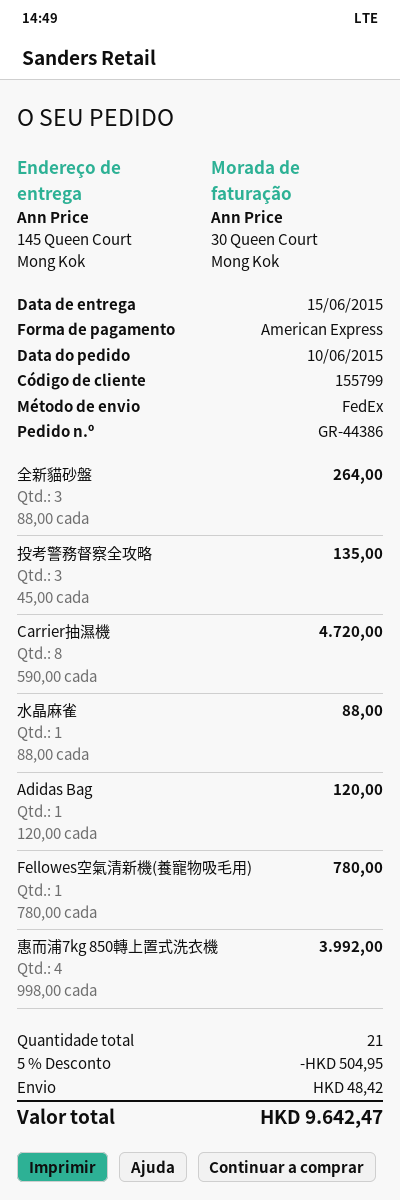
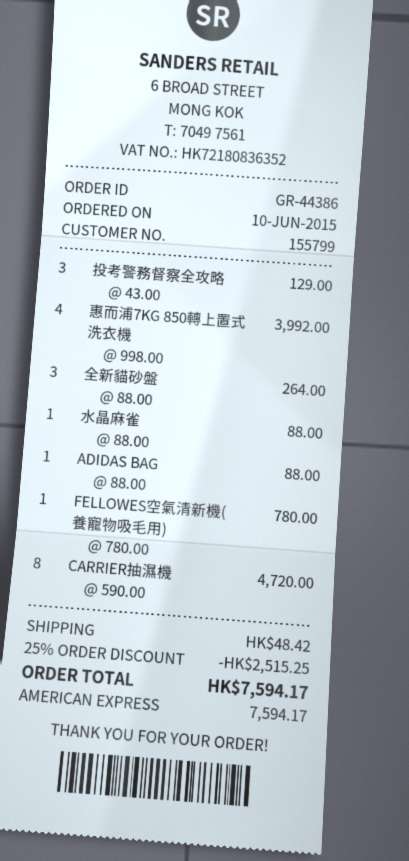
投考警務督察全攻略: 3 x 45.00 = 135.00 -> 3 x 43.00 = 129.00
Adidas Bag: 1 x 120.00 = 120.00 -> 1 x 88.00 = 88.00
discount: 5% = 504.95 -> 25% = 2515.25
total: 9642.47 -> 7594.17

